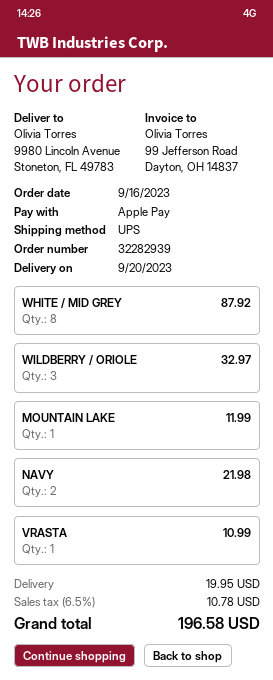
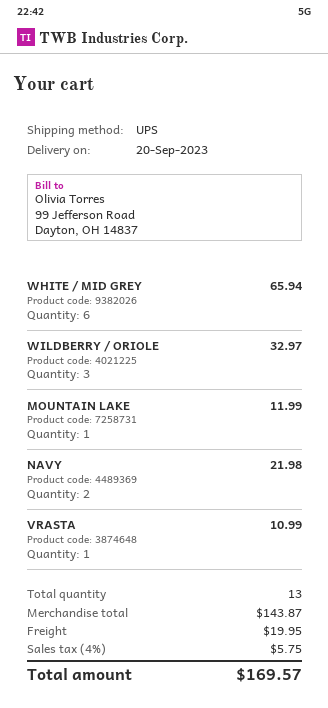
WHITE / MID GREY: 8 for 87.92 -> 6 for 65.94
tax: 6.5% = 10.78 -> 4% = 5.75
total: 196.58 -> 169.57

